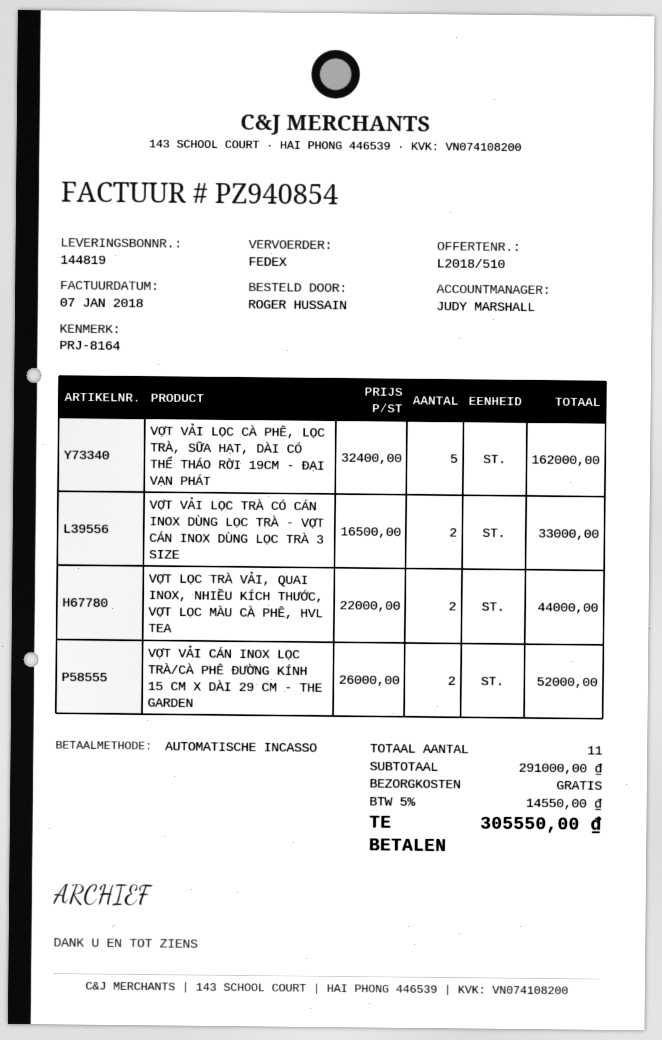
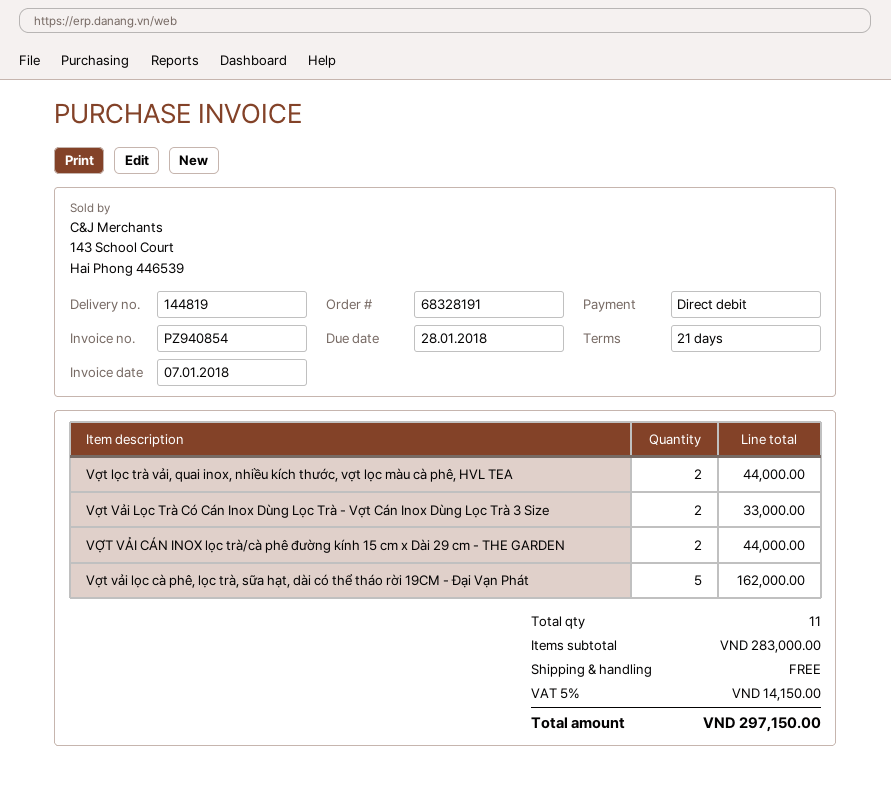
VỢT VẢI CÁN INOX LỌC TRÀ/CÀ PHÊ ĐƯỜNG KÍNH 15 CM X DÀI 29 CM - THE GARDEN: 2 for 52000.00 -> 2 for 44000.00
subtotal: 291000.00 -> 283000.00
tax: 5% = 14550.00 -> 5% = 14150.00
total: 305550.00 -> 297150.00

